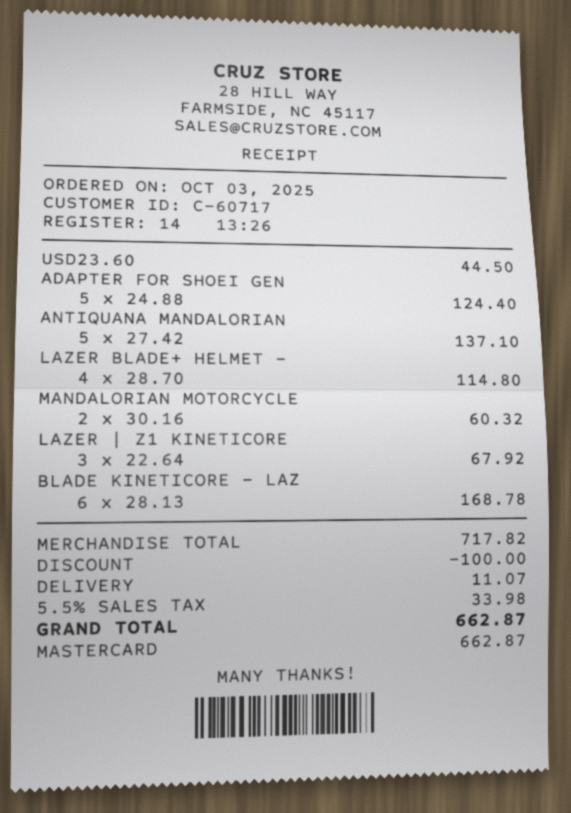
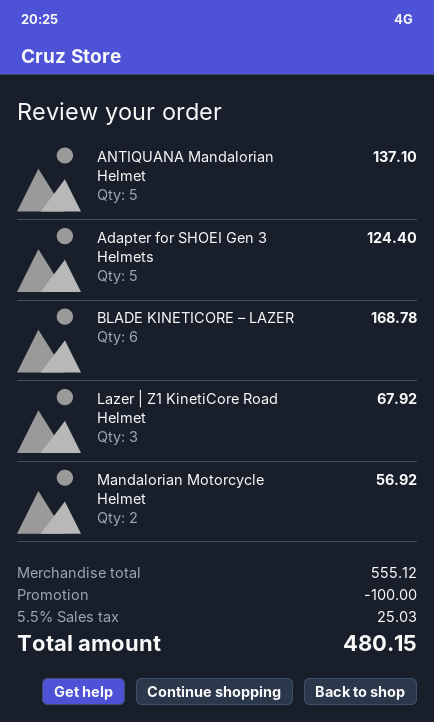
USD23.60: 1 for 44.50 -> none
LAZER BLADE+ HELMET –: 4 for 114.80 -> none
MANDALORIAN MOTORCYCLE: 2 for 60.32 -> 2 for 56.92
subtotal: 717.82 -> 555.12
shipping: 11.07 -> none
tax: 5.5% = 33.98 -> 5.5% = 25.03
total: 662.87 -> 480.15

